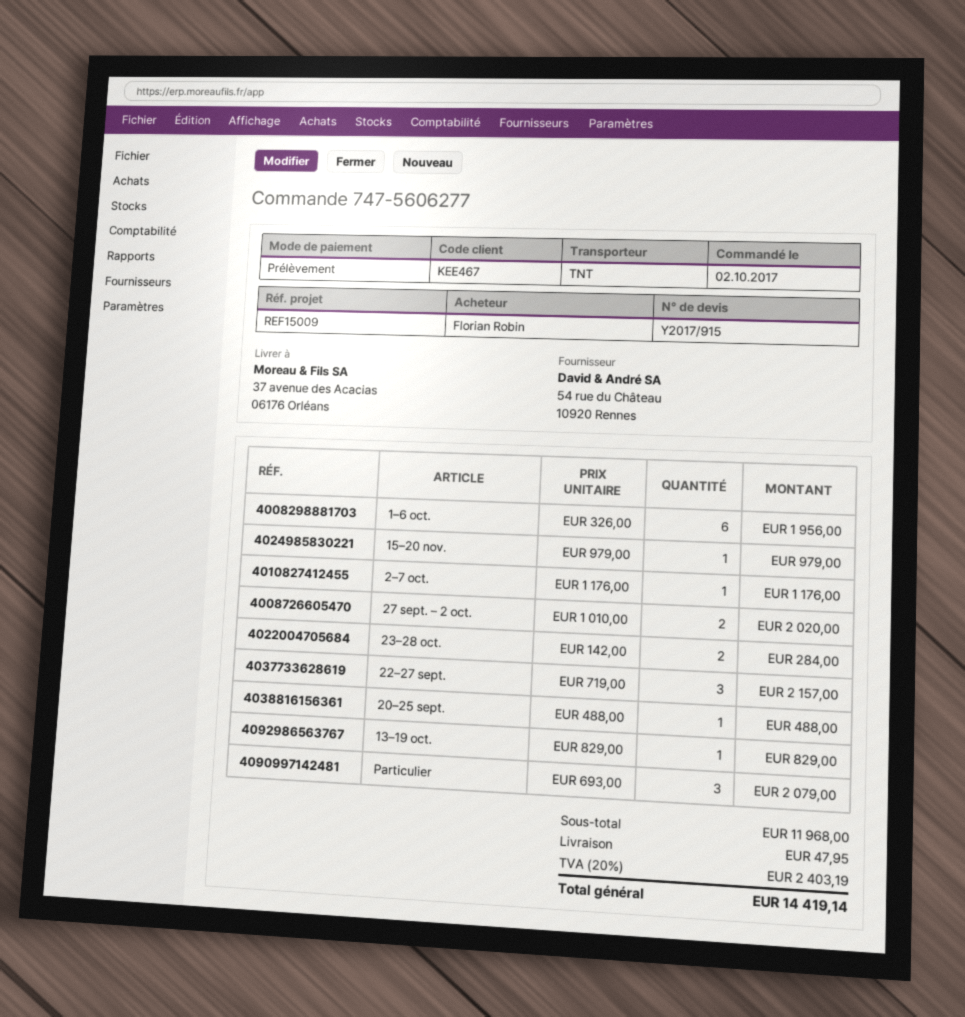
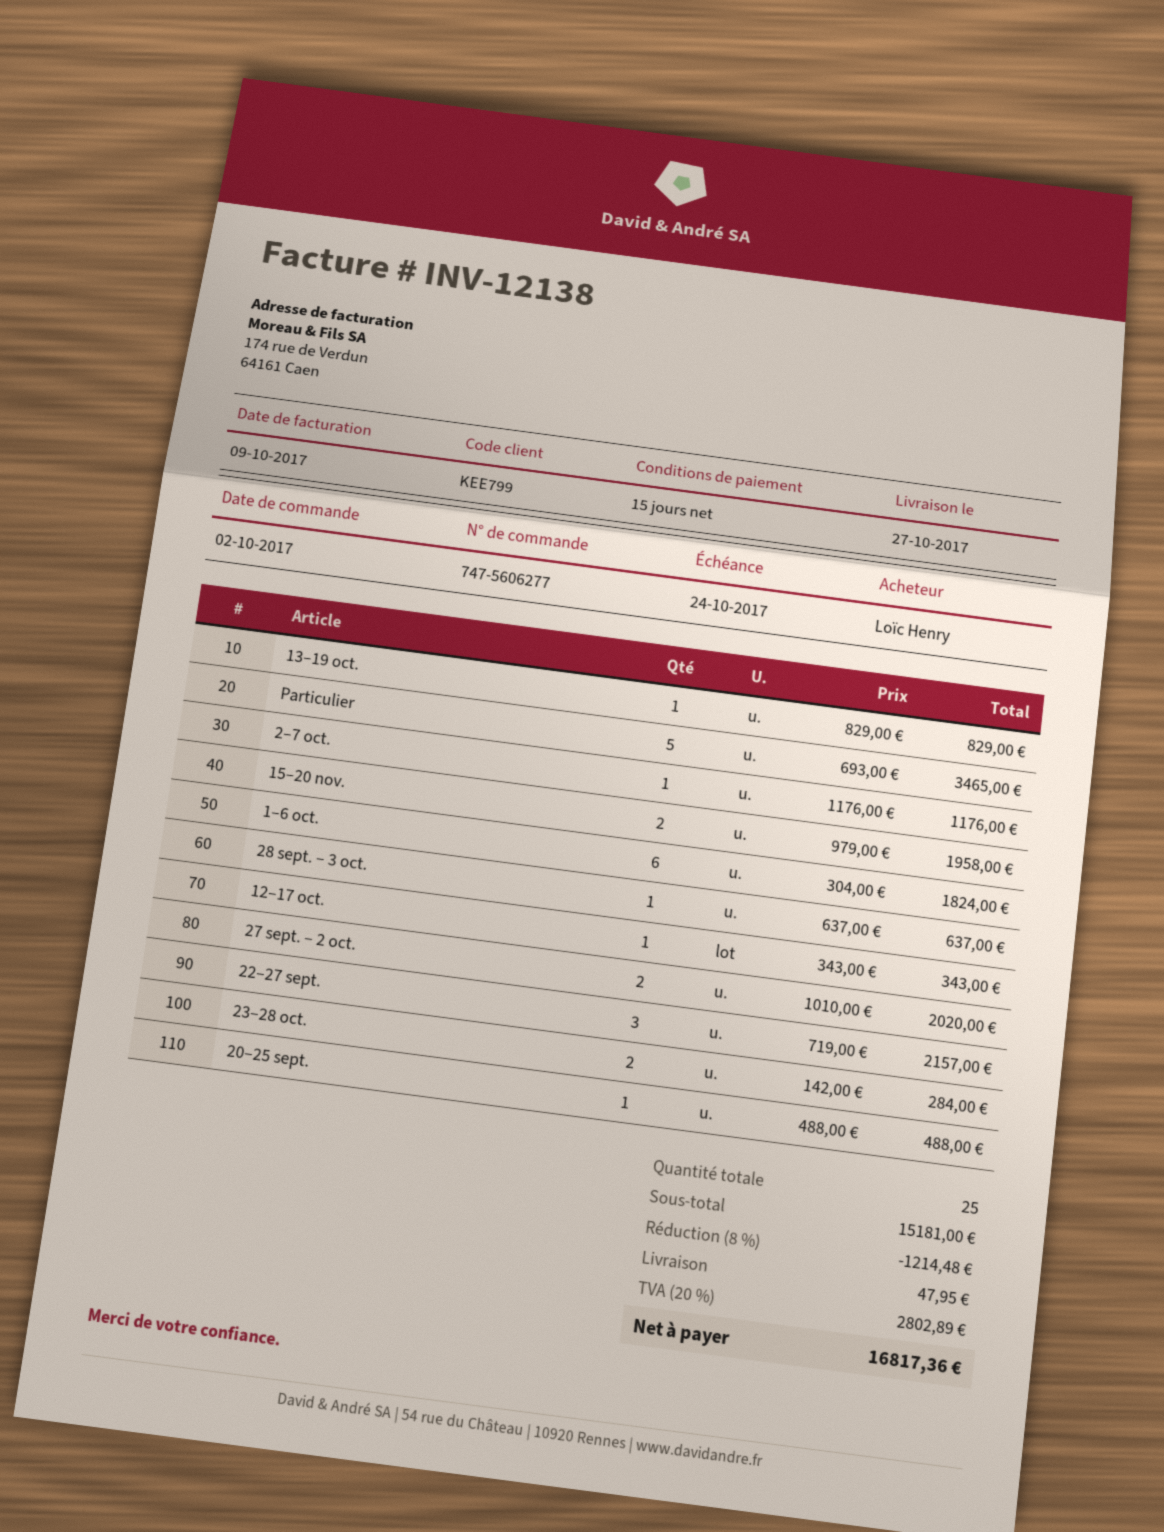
customer number: KEE467 -> KEE799
ordered by: Florian Robin -> Loïc Henry
1–6 oct.: 6 x 326.00 = 1956.00 -> 6 x 304.00 = 1824.00
15–20 nov.: 1 x 979.00 = 979.00 -> 2 x 979.00 = 1958.00
Particulier: 3 x 693.00 = 2079.00 -> 5 x 693.00 = 3465.00
28 sept. – 3 oct.: none -> 1 x 637.00 = 637.00
12–17 oct.: none -> 1 x 343.00 = 343.00
subtotal: 11968.00 -> 15181.00
discount: none -> 8% = 1214.48
tax: 20% = 2403.19 -> 20% = 2802.89
total: 14419.14 -> 16817.36

